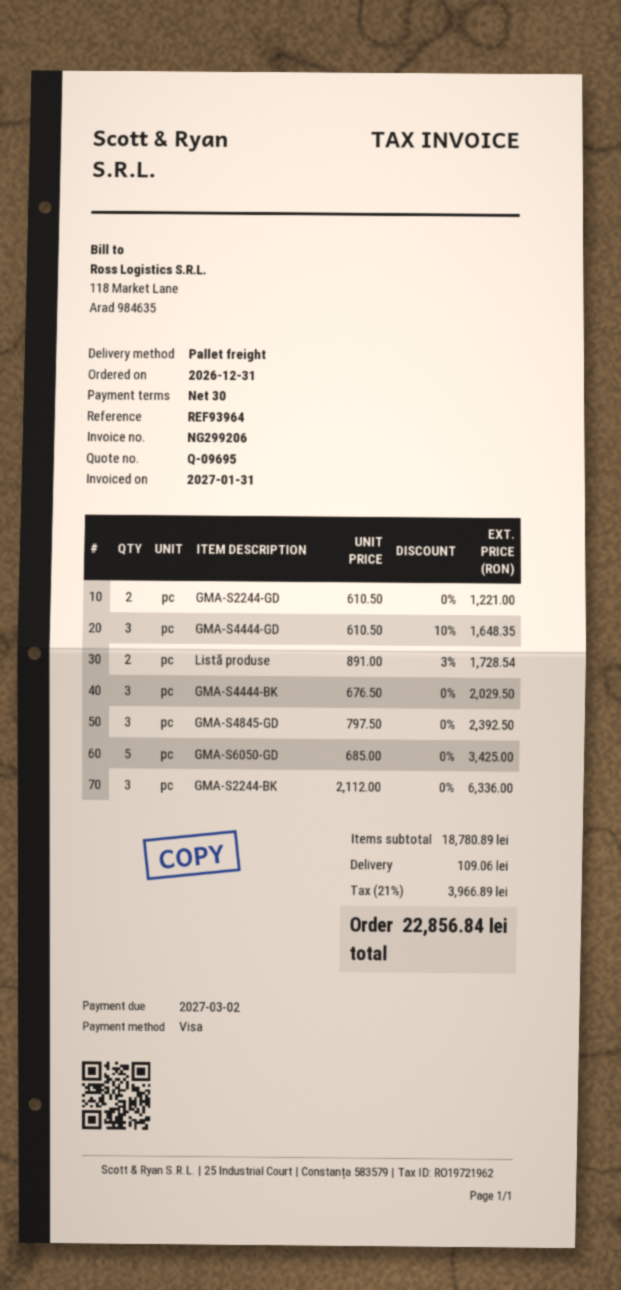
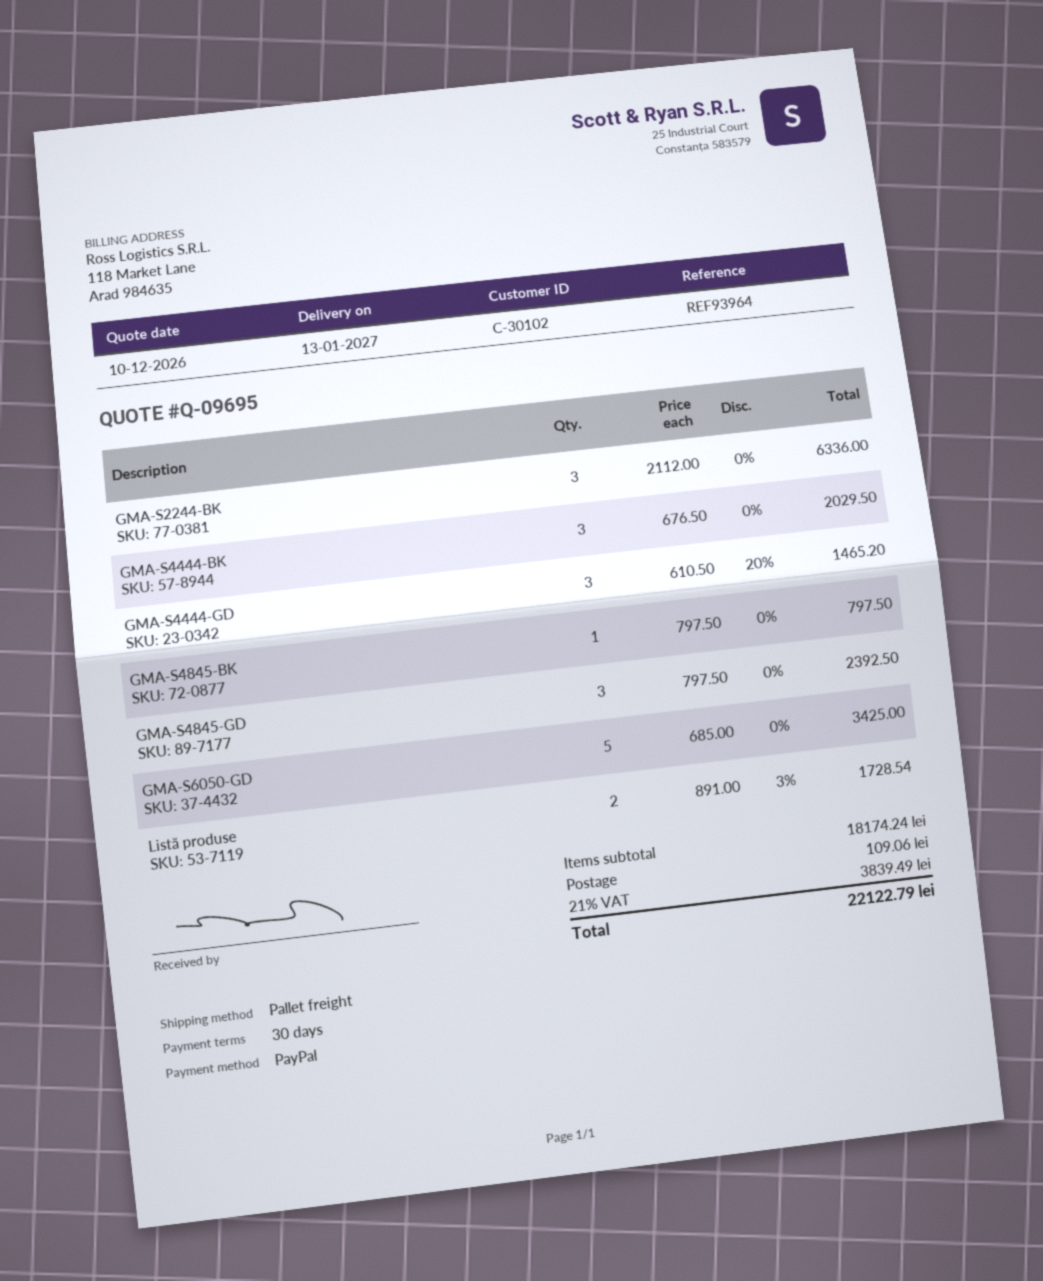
payment method: Visa -> PayPal
GMA-S2244-GD: 2 x 610.50 = 1221.00 -> none
GMA-S4444-GD: 3 x 610.50 - 10% = 1648.35 -> 3 x 610.50 - 20% = 1465.20
GMA-S4845-BK: none -> 1 x 797.50 = 797.50
subtotal: 18780.89 -> 18174.24
tax: 21% = 3966.89 -> 21% = 3839.49
total: 22856.84 -> 22122.79

